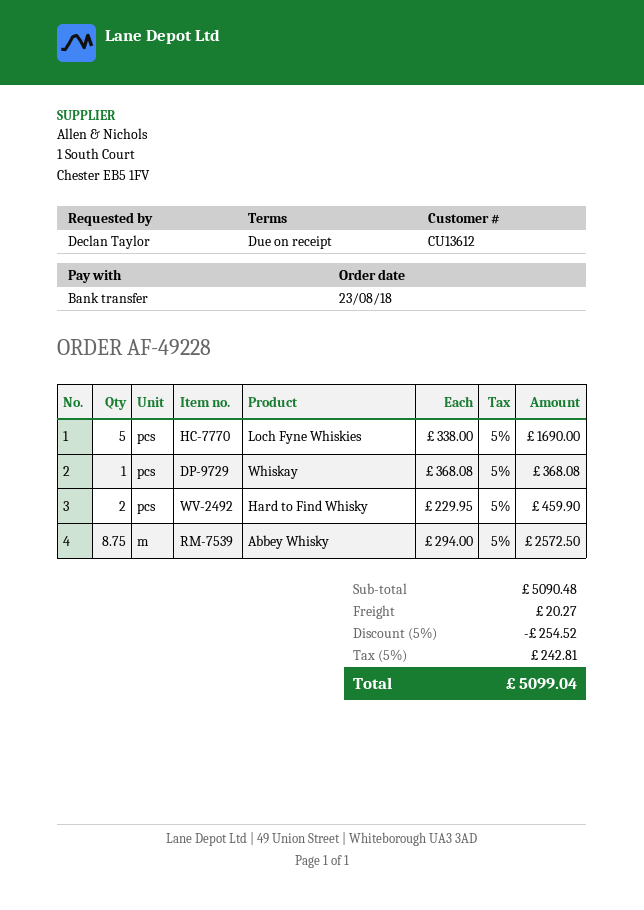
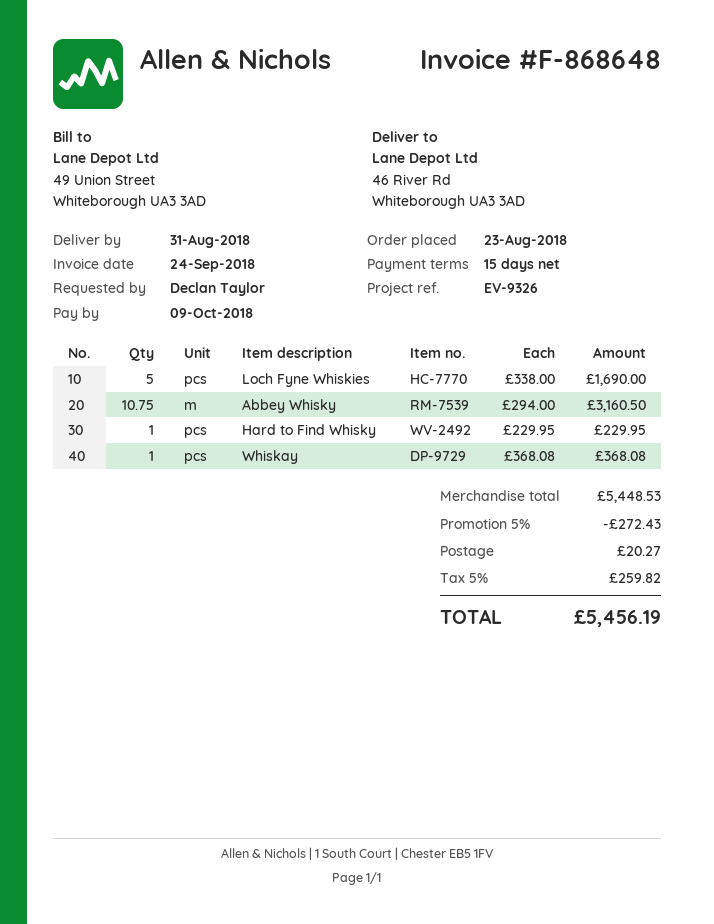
payment terms: on receipt -> 15 days
Hard to Find Whisky: 2 x 229.95 = 459.90 -> 1 x 229.95 = 229.95
Abbey Whisky: 8.75 x 294.00 = 2572.50 -> 10.75 x 294.00 = 3160.50
subtotal: 5090.48 -> 5448.53
discount: 5% = 254.52 -> 5% = 272.43
tax: 5% = 242.81 -> 5% = 259.82
total: 5099.04 -> 5456.19

